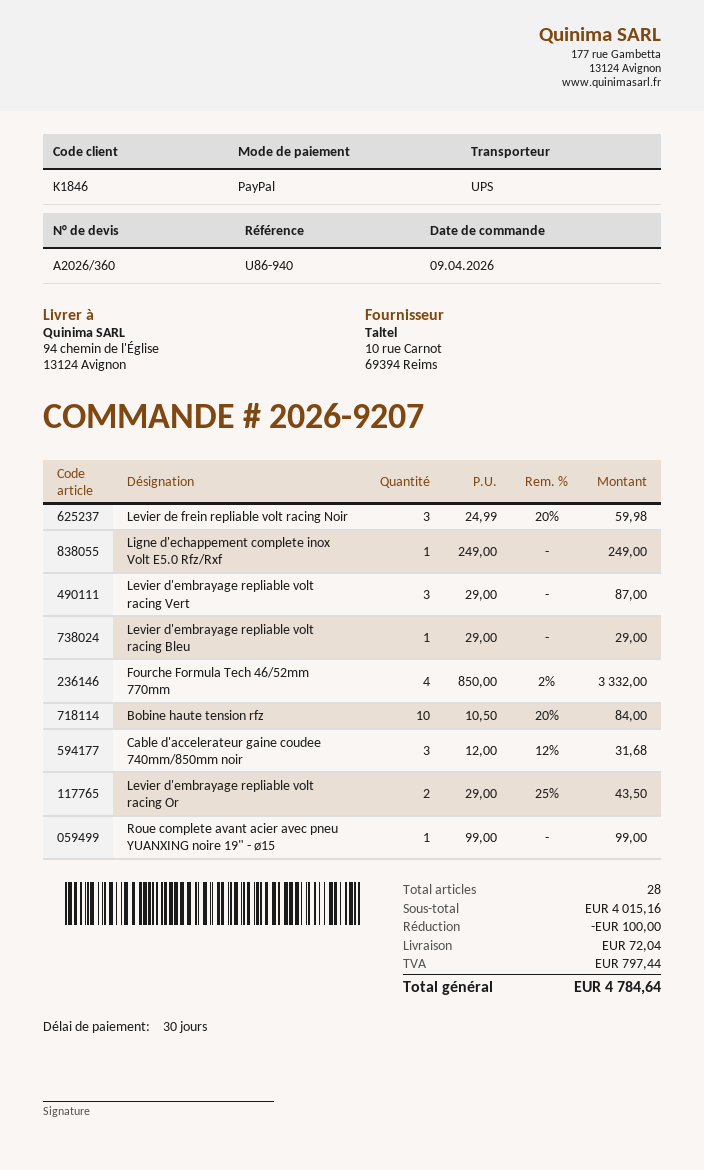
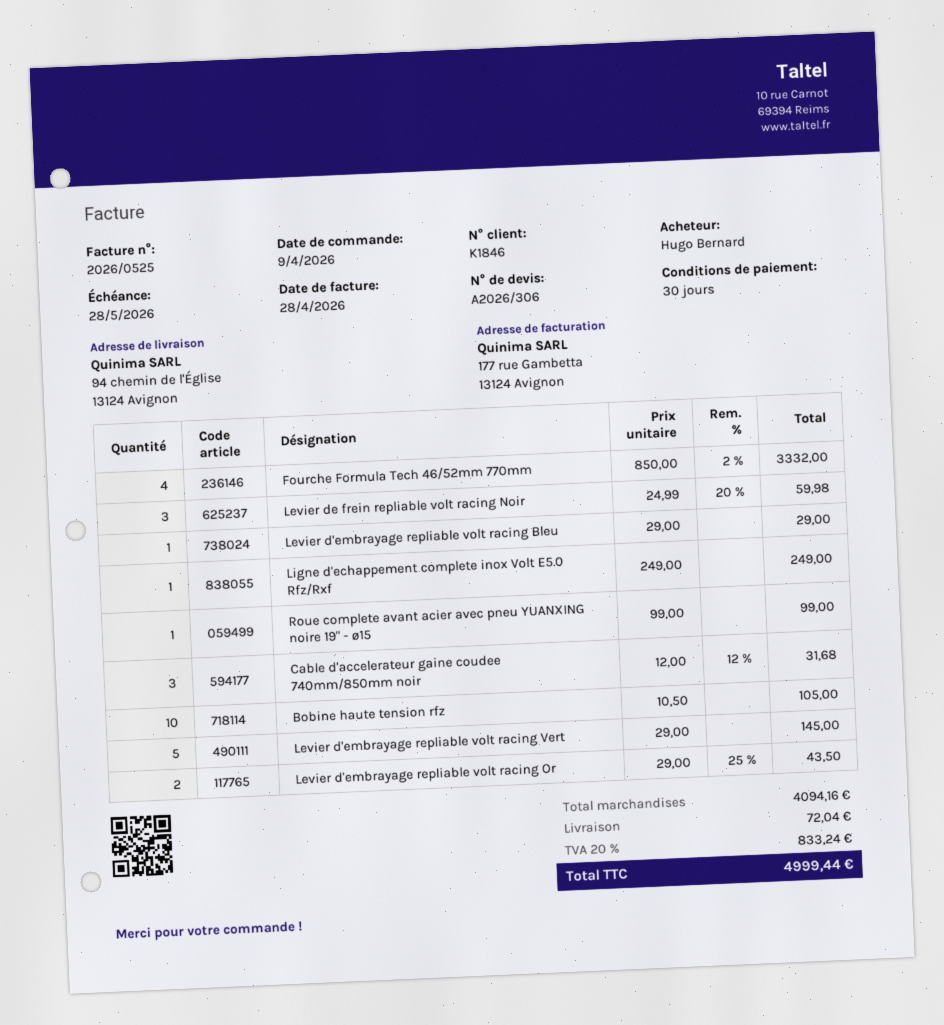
quote number: A2026/360 -> A2026/306
Levier d'embrayage repliable volt racing Vert: 3 x 29.00 = 87.00 -> 5 x 29.00 = 145.00
Bobine haute tension rfz: 10 x 10.50 - 20% = 84.00 -> 10 x 10.50 = 105.00
subtotal: 4015.16 -> 4094.16
discount: 100.00 -> none
tax: 797.44 -> 833.24
total: 4784.64 -> 4999.44

